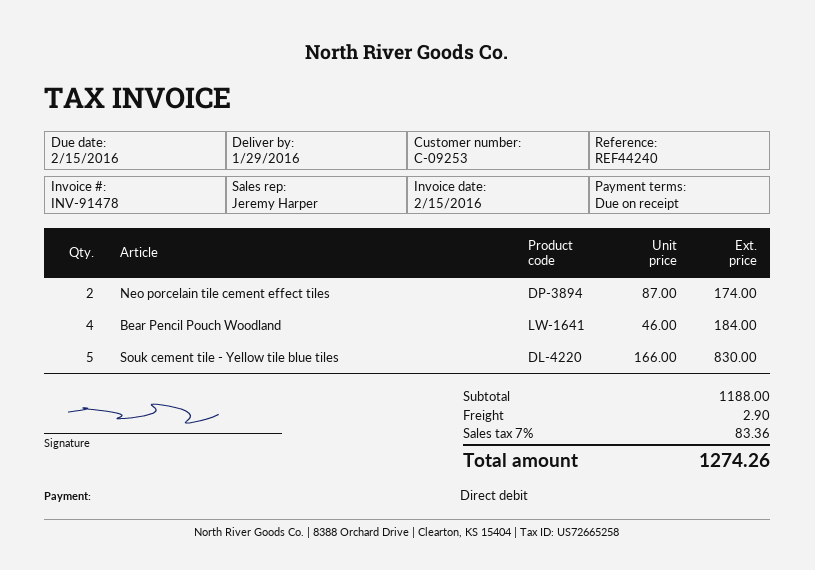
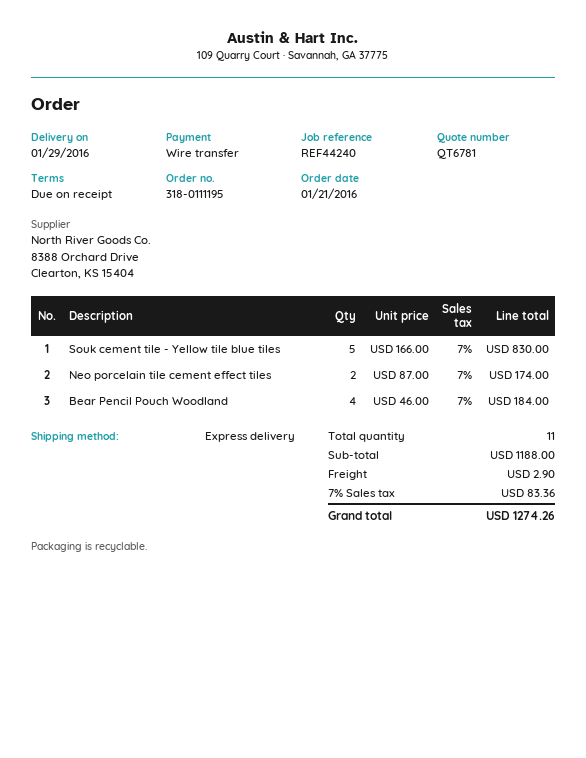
payment method: direct debit -> bank transfer

